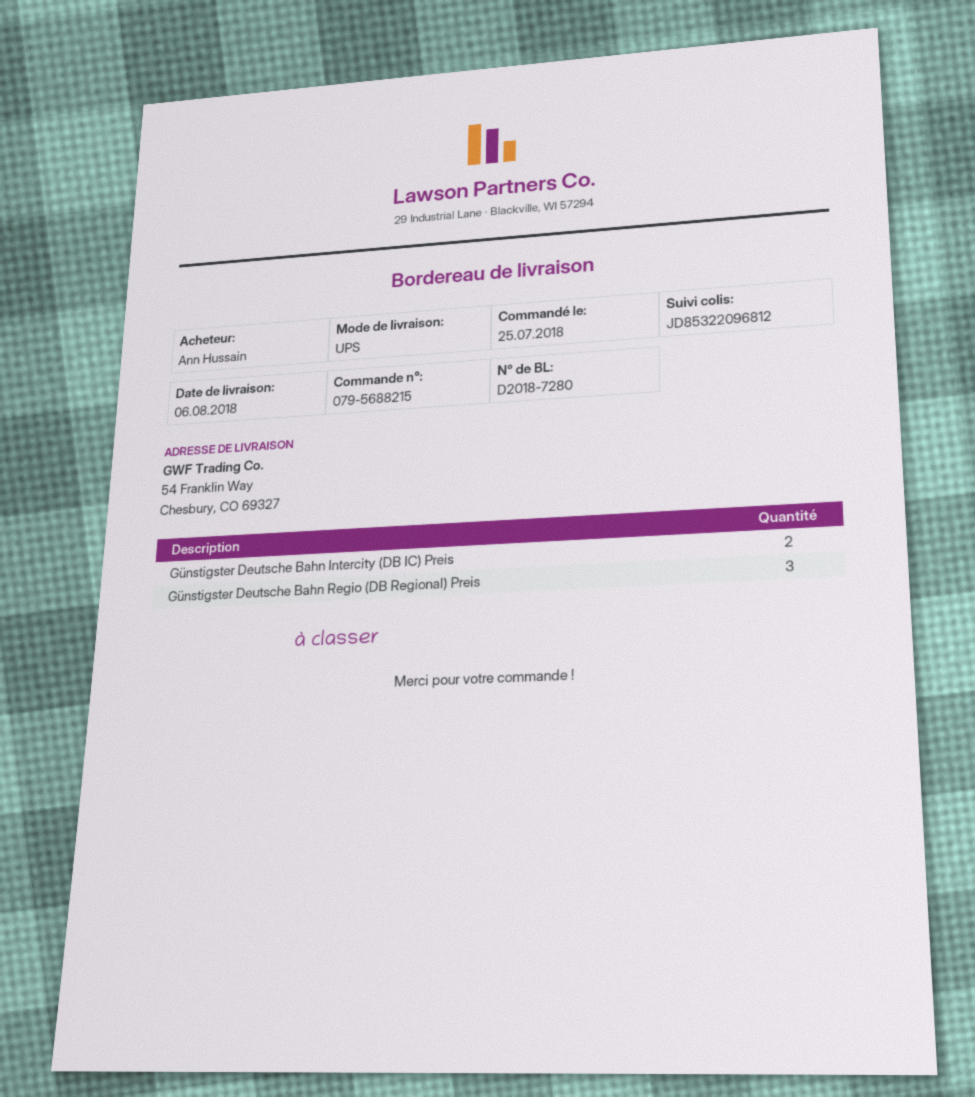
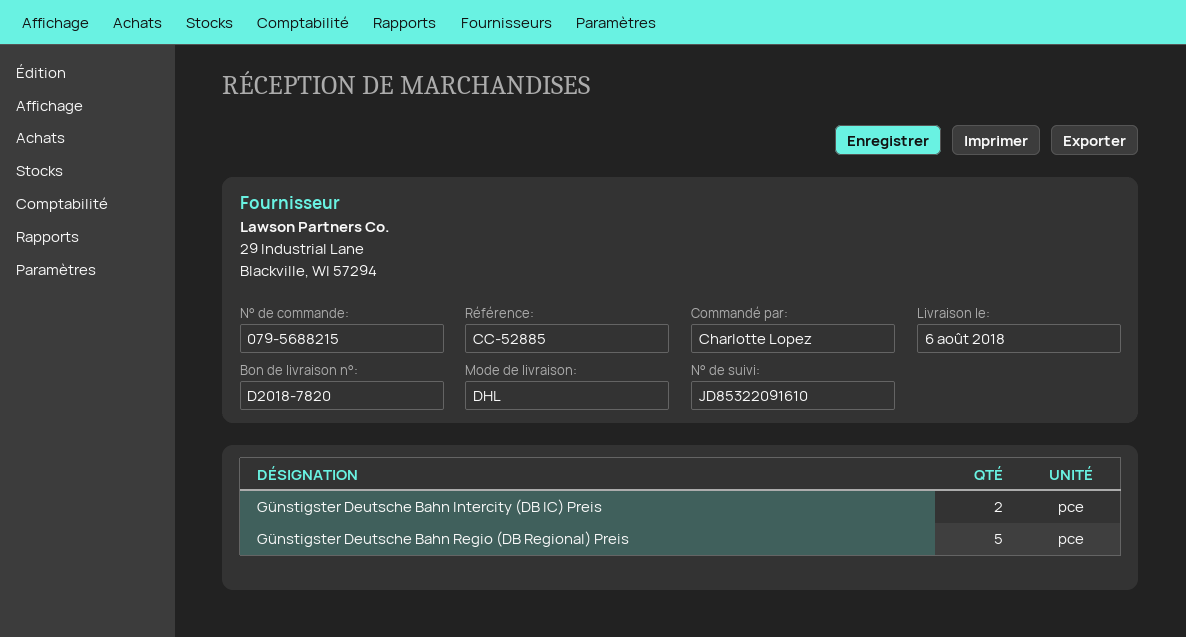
delivery note number: D2018-7280 -> D2018-7820
ordered by: Ann Hussain -> Charlotte Lopez
shipping method: UPS -> DHL
tracking number: JD85322096812 -> JD85322091610
Günstigster Deutsche Bahn Regio (DB Regional) Preis: 3 -> 5

